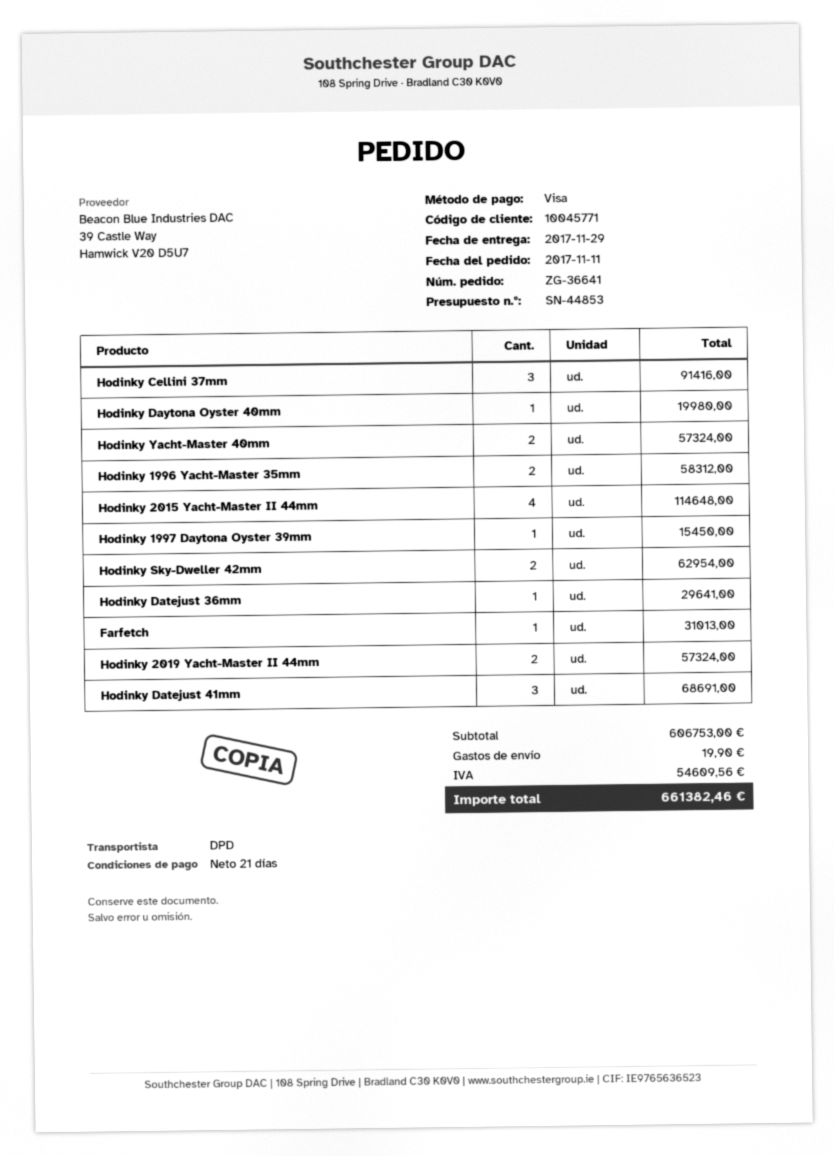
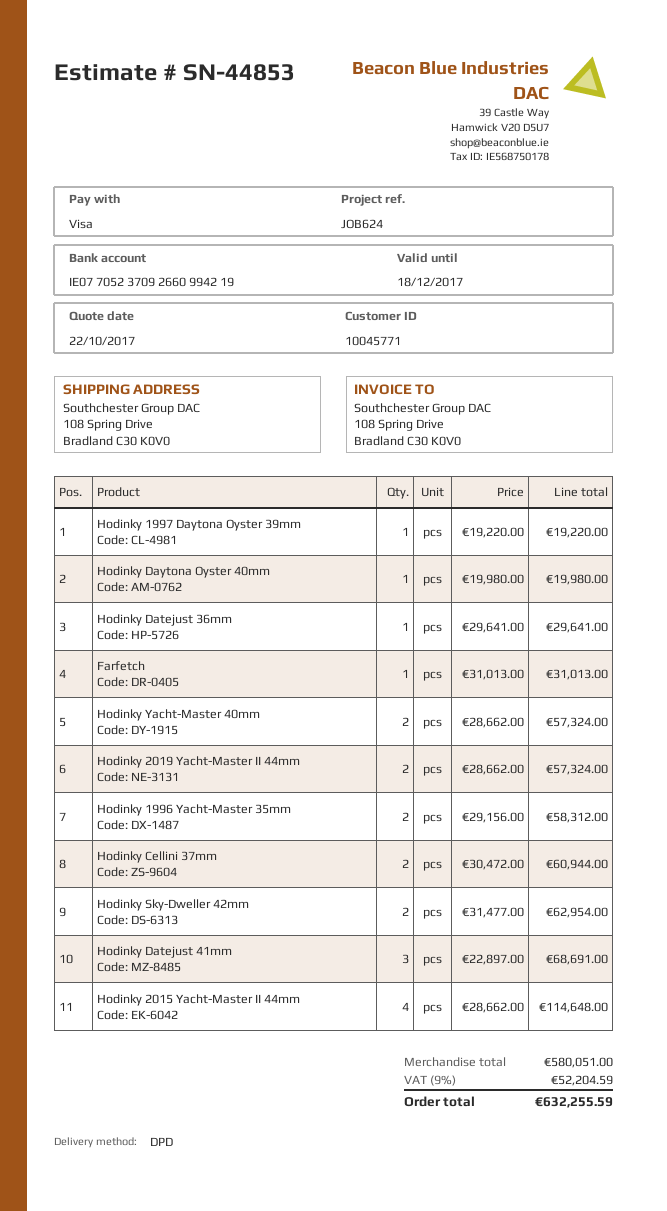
Hodinky Cellini 37mm: 3 for 91416.00 -> 2 for 60944.00
Hodinky 1997 Daytona Oyster 39mm: 1 for 15450.00 -> 1 for 19220.00
subtotal: 606753.00 -> 580051.00
shipping: 19.90 -> none
tax: 54609.56 -> 52204.59
total: 661382.46 -> 632255.59

